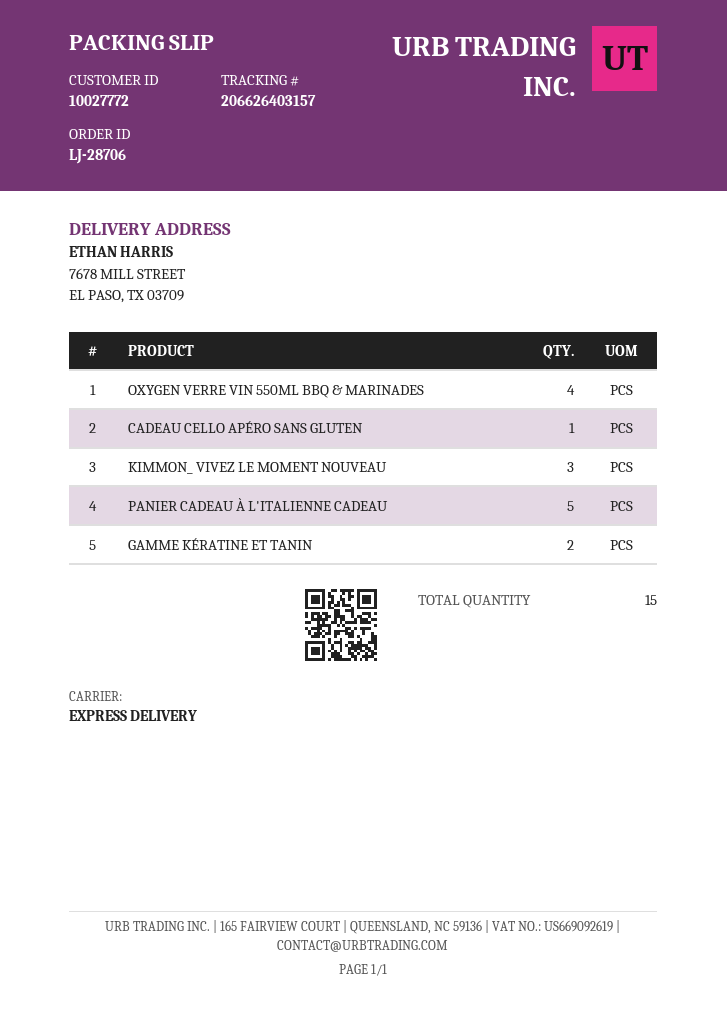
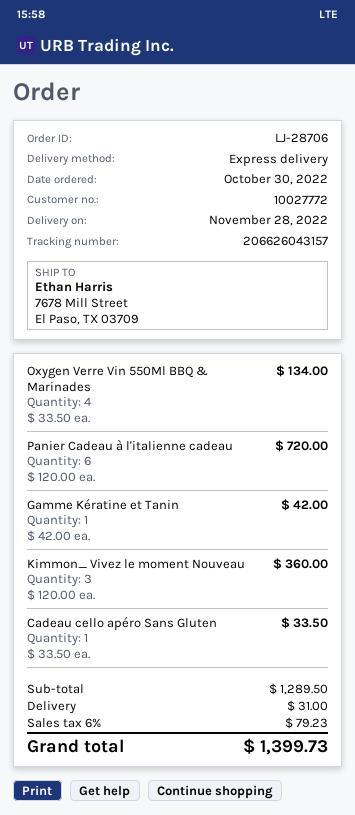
tracking number: 206626403157 -> 206626043157
PANIER CADEAU À L'ITALIENNE CADEAU: 5 -> 6
GAMME KÉRATINE ET TANIN: 2 -> 1

